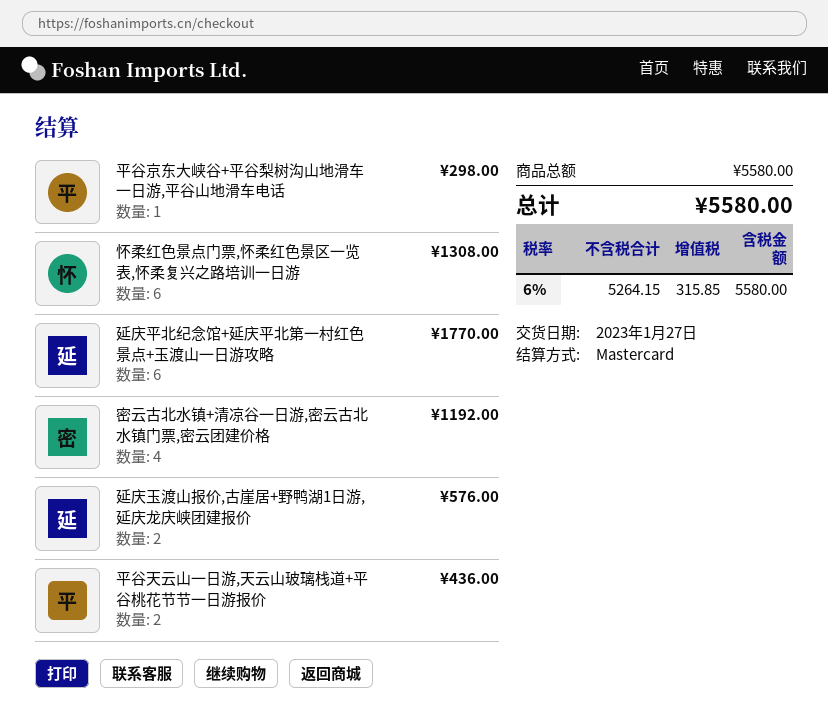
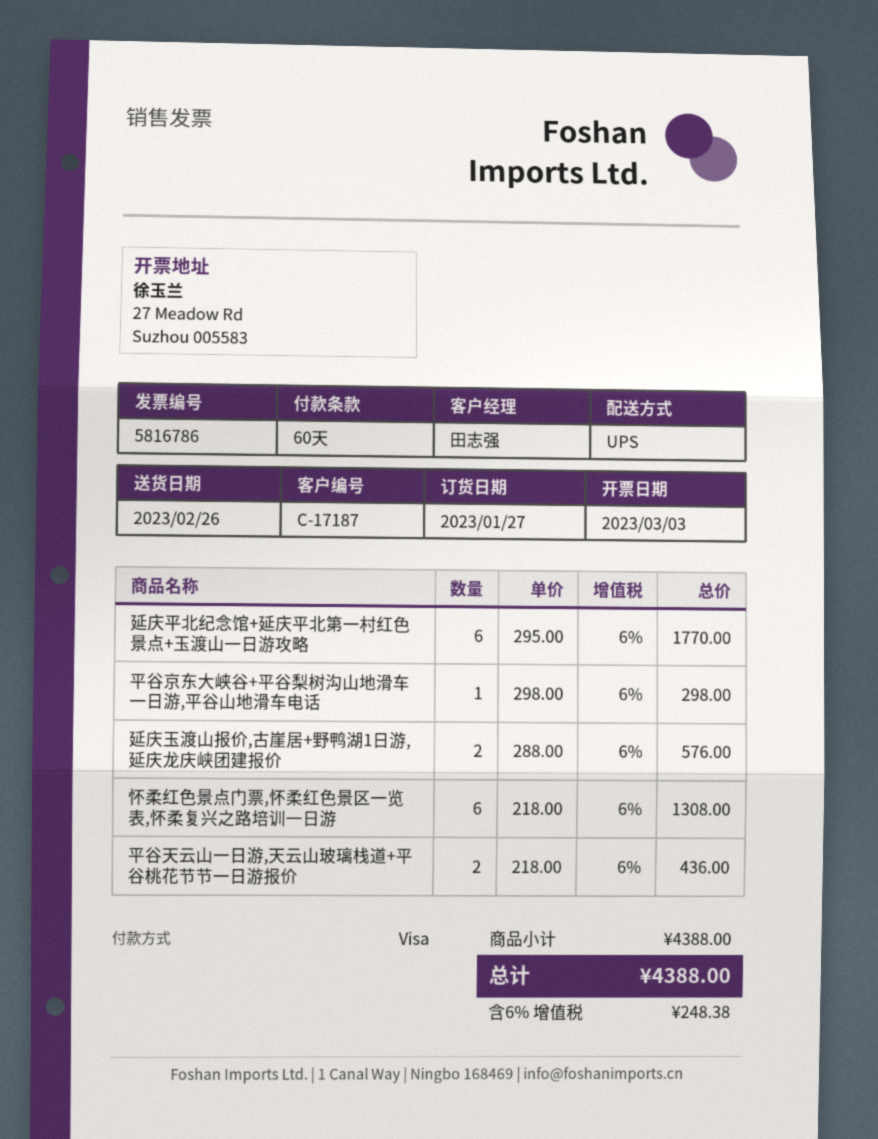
delivery date: 2023-01-27 -> 2023-02-26
payment method: Mastercard -> Visa
密云古北水镇+清凉谷一日游,密云古北水镇门票,密云团建价格: 4 for 1192.00 -> none
subtotal: 5580.00 -> 4388.00
tax: 6% = 315.85 -> 6% = 248.38
total: 5580.00 -> 4388.00

